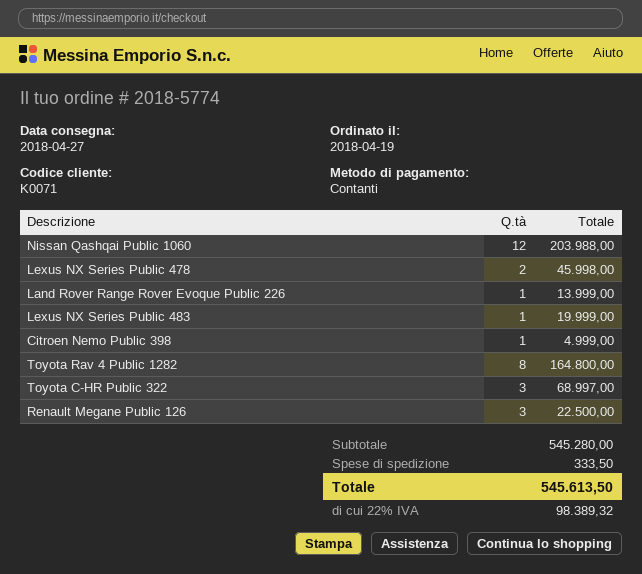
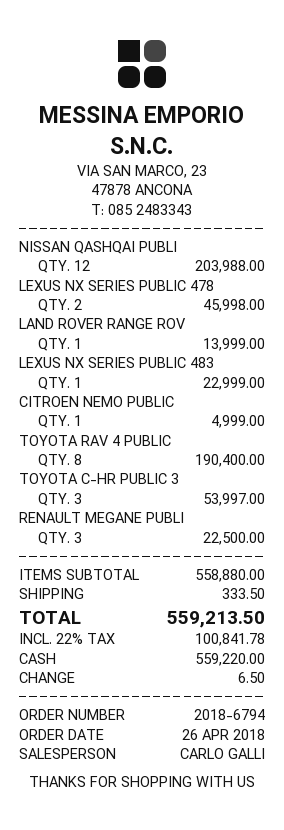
order number: 2018-5774 -> 2018-6794
order date: 2018-04-19 -> 2018-04-26
Lexus NX Series Public 483: 1 for 19999.00 -> 1 for 22999.00
Toyota Rav 4 Public 1282: 8 for 164800.00 -> 8 for 190400.00
Toyota C-HR Public 322: 3 for 68997.00 -> 3 for 53997.00
subtotal: 545280.00 -> 558880.00
tax: 22% = 98389.32 -> 22% = 100841.78
total: 545613.50 -> 559213.50

